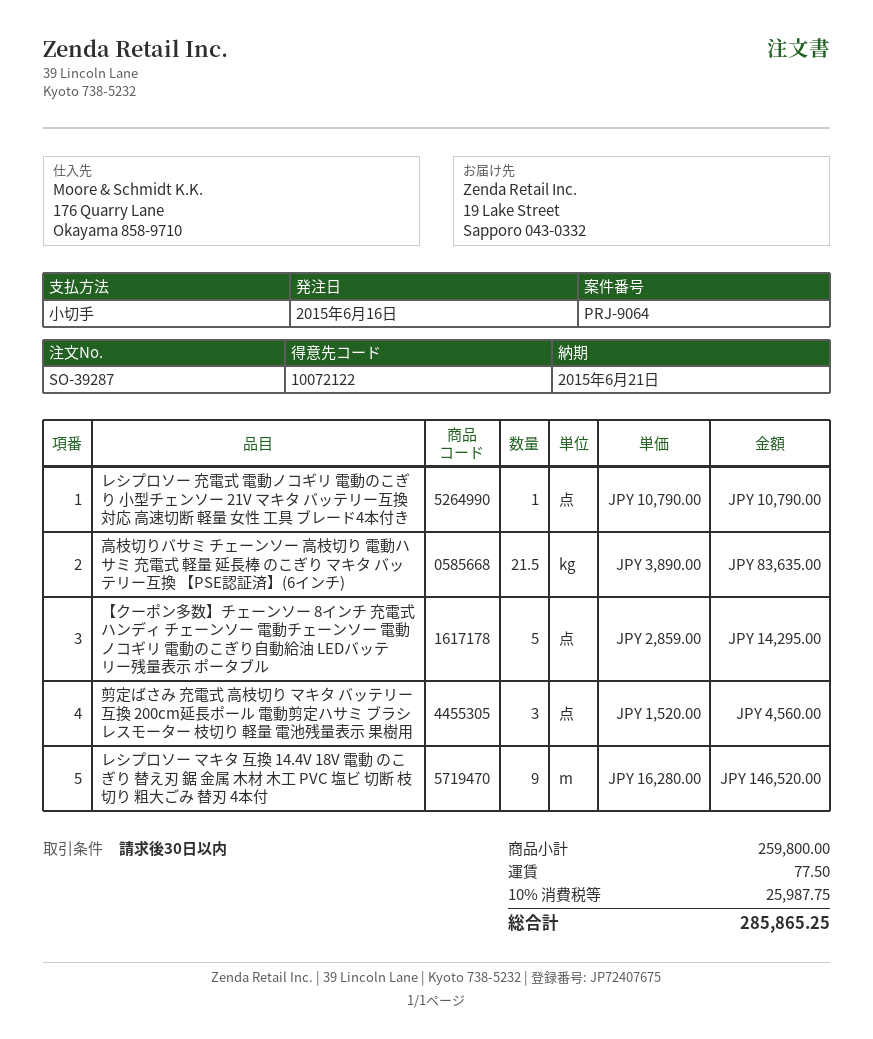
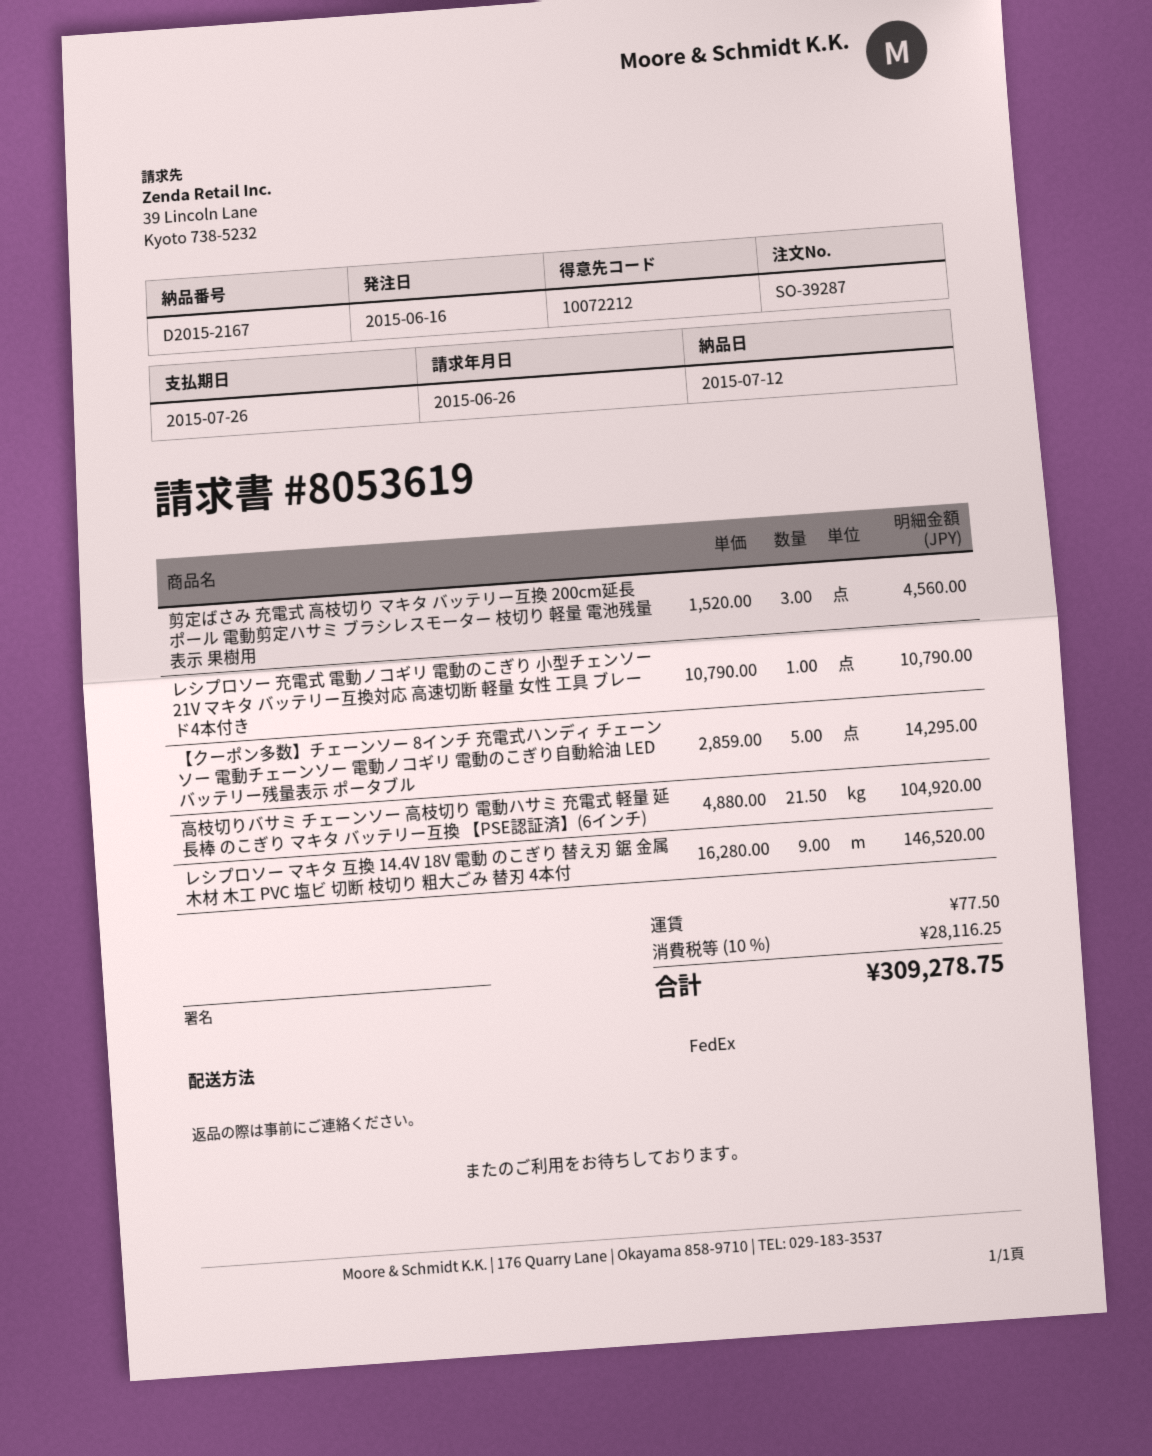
delivery date: 2015-06-21 -> 2015-07-12
customer number: 10072122 -> 10072212
高枝切りバサミ チェーンソー 高枝切り 電動ハサミ 充電式 軽量 延長棒 のこぎり マキタ バッテリー互換 【PSE認証済】(6インチ): 21.5 x 3890.00 = 83635.00 -> 21.5 x 4880.00 = 104920.00
tax: 10% = 25987.75 -> 10% = 28116.25
total: 285865.25 -> 309278.75

